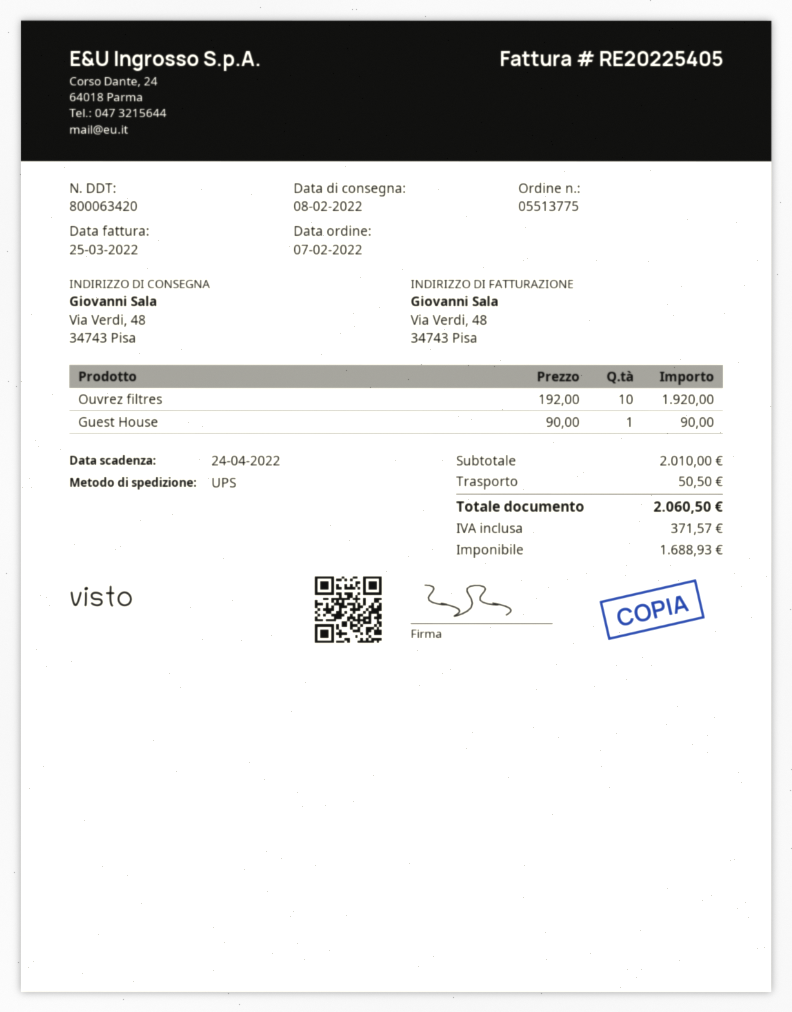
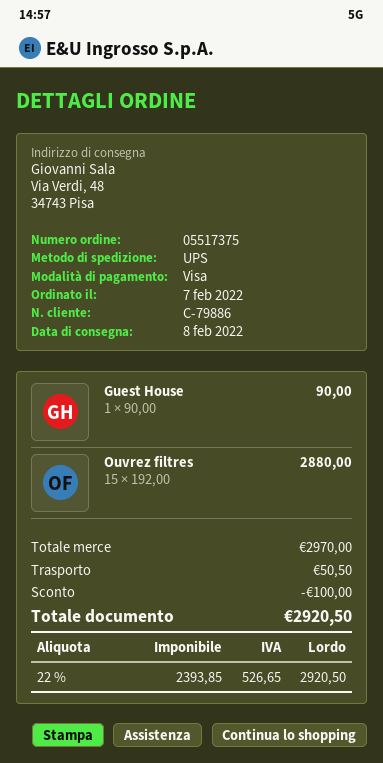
order number: 05513775 -> 05517375
Ouvrez filtres: 10 x 192.00 = 1920.00 -> 15 x 192.00 = 2880.00
subtotal: 2010.00 -> 2970.00
discount: none -> 100.00
net: 1688.93 -> 2393.85
tax: 371.57 -> 526.65
total: 2060.50 -> 2920.50

